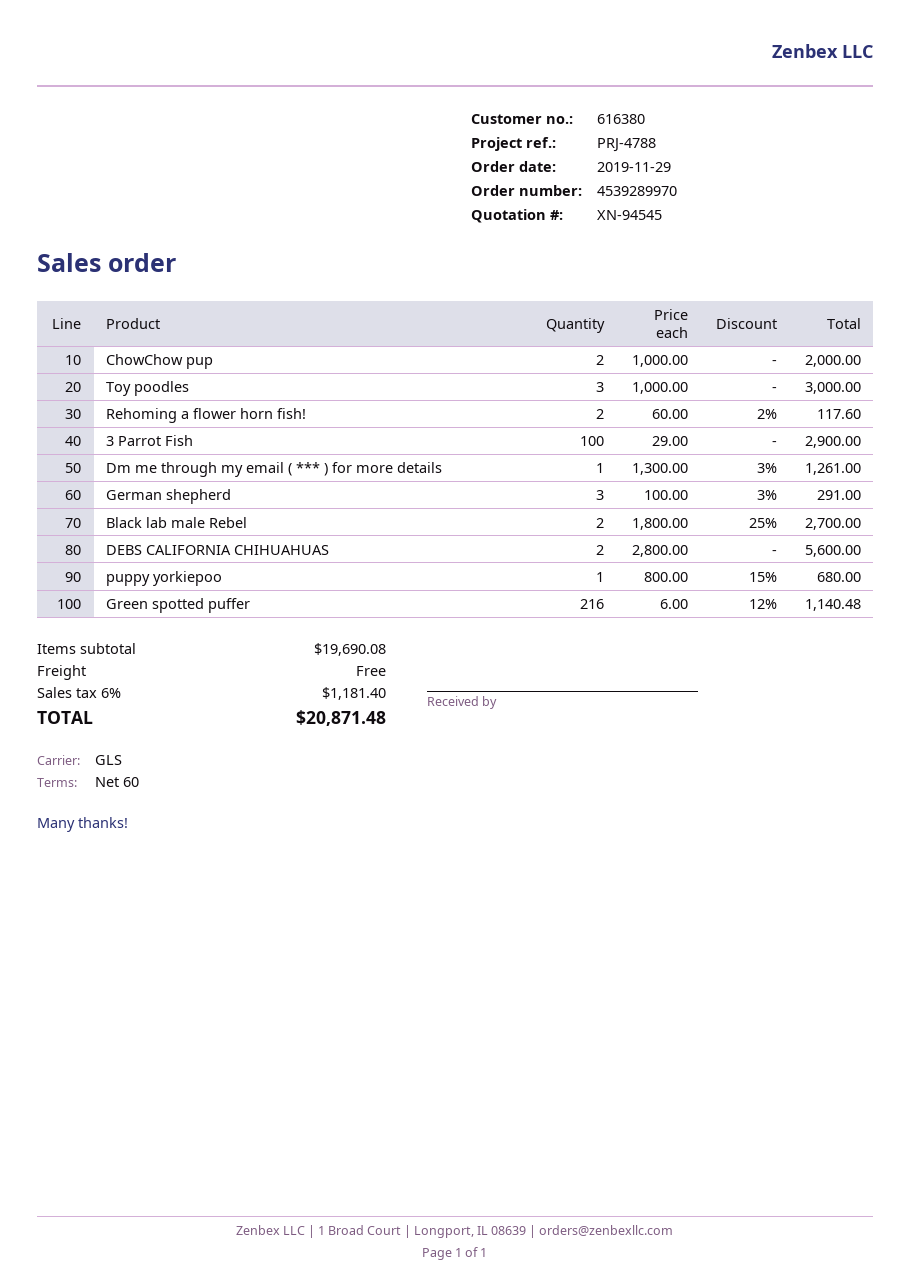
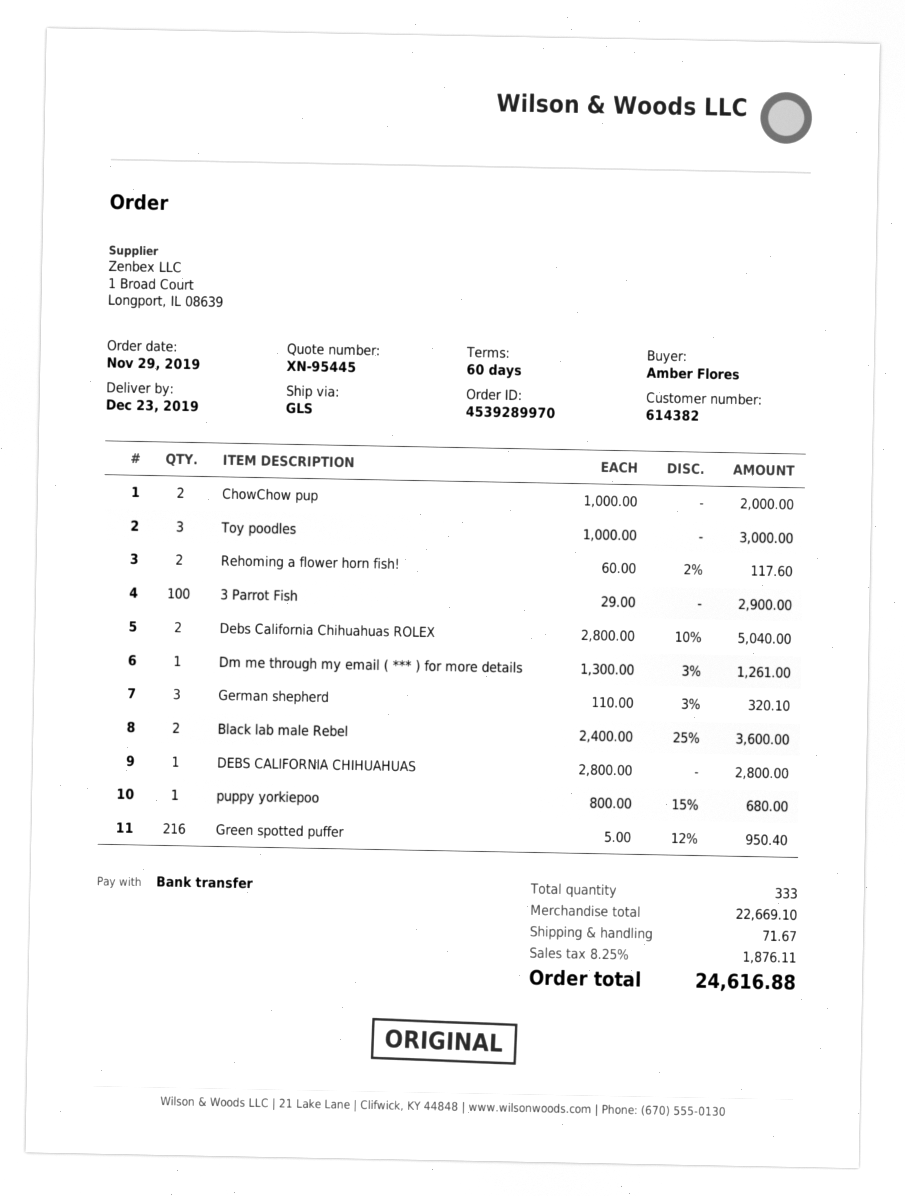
quote number: XN-94545 -> XN-95445
customer number: 616380 -> 614382
German shepherd: 3 x 100.00 - 3% = 291.00 -> 3 x 110.00 - 3% = 320.10
Black lab male Rebel: 2 x 1800.00 - 25% = 2700.00 -> 2 x 2400.00 - 25% = 3600.00
DEBS CALIFORNIA CHIHUAHUAS: 2 x 2800.00 = 5600.00 -> 1 x 2800.00 = 2800.00
Green spotted puffer: 216 x 6.00 - 12% = 1140.48 -> 216 x 5.00 - 12% = 950.40
Debs California Chihuahuas ROLEX: none -> 2 x 2800.00 - 10% = 5040.00
subtotal: 19690.08 -> 22669.10
shipping: 0.00 -> 71.67
tax: 6% = 1181.40 -> 8.25% = 1876.11
total: 20871.48 -> 24616.88

